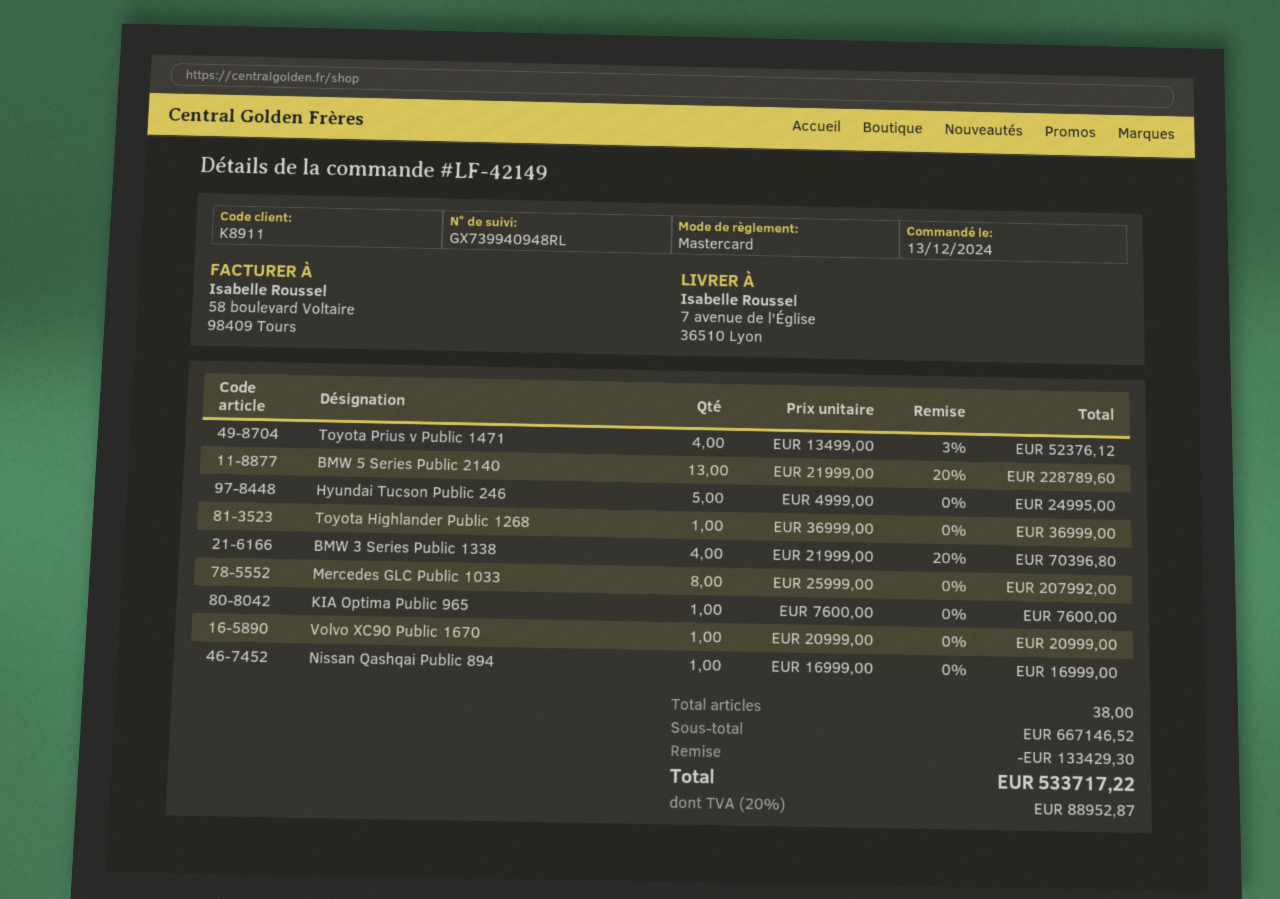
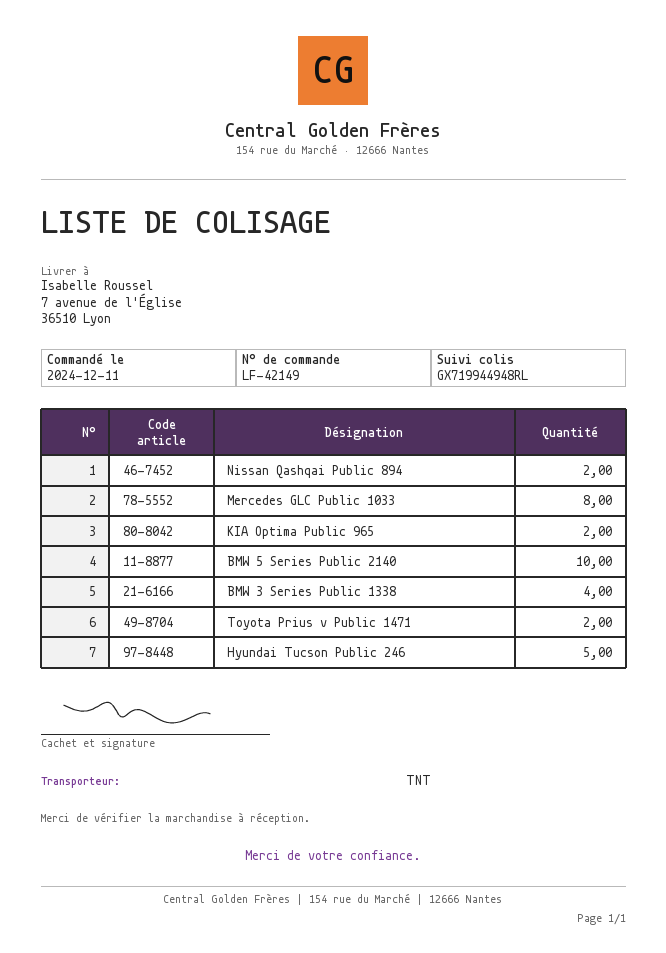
order date: 2024-12-13 -> 2024-12-11
tracking number: GX739940948RL -> GX719944948RL
Toyota Prius v Public 1471: 4 -> 2
BMW 5 Series Public 2140: 13 -> 10
Toyota Highlander Public 1268: 1 -> none
KIA Optima Public 965: 1 -> 2
Volvo XC90 Public 1670: 1 -> none
Nissan Qashqai Public 894: 1 -> 2

